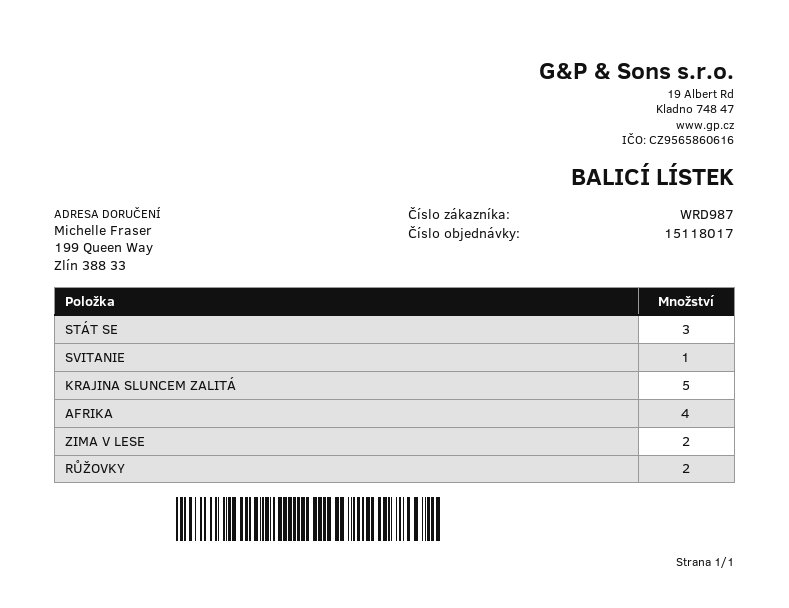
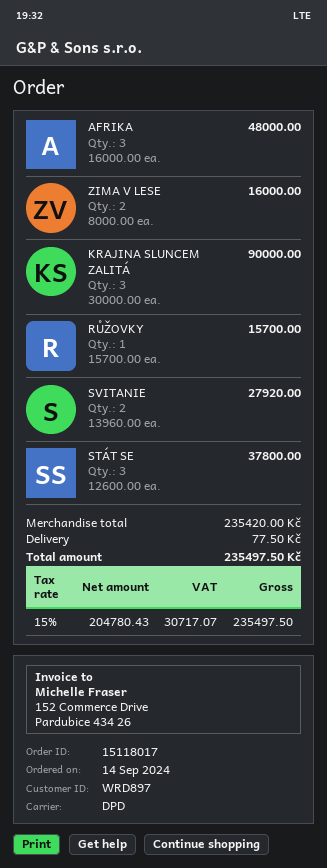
customer number: WRD987 -> WRD897
SVITANIE: 1 -> 2
KRAJINA SLUNCEM ZALITÁ: 5 -> 3
AFRIKA: 4 -> 3
RŮŽOVKY: 2 -> 1

